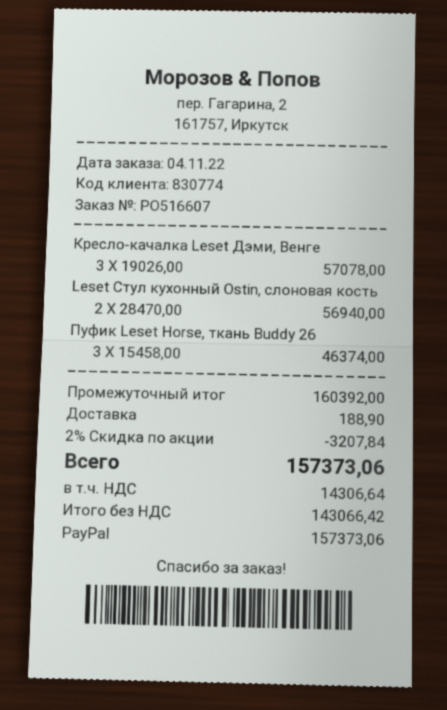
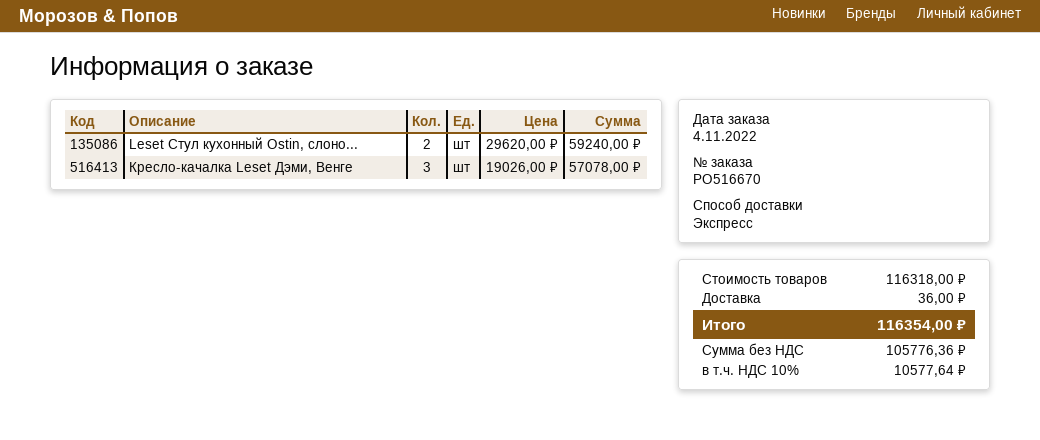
order number: PO516607 -> PO516670
Leset Стул кухонный Ostin, слоновая кость: 2 x 28470.00 = 56940.00 -> 2 x 29620.00 = 59240.00
Пуфик Leset Horse, ткань Buddy 26: 3 x 15458.00 = 46374.00 -> none
subtotal: 160392.00 -> 116318.00
discount: 2% = 3207.84 -> none
shipping: 188.90 -> 36.00
net: 143066.42 -> 105776.36
tax: 14306.64 -> 10577.64
total: 157373.06 -> 116354.00

